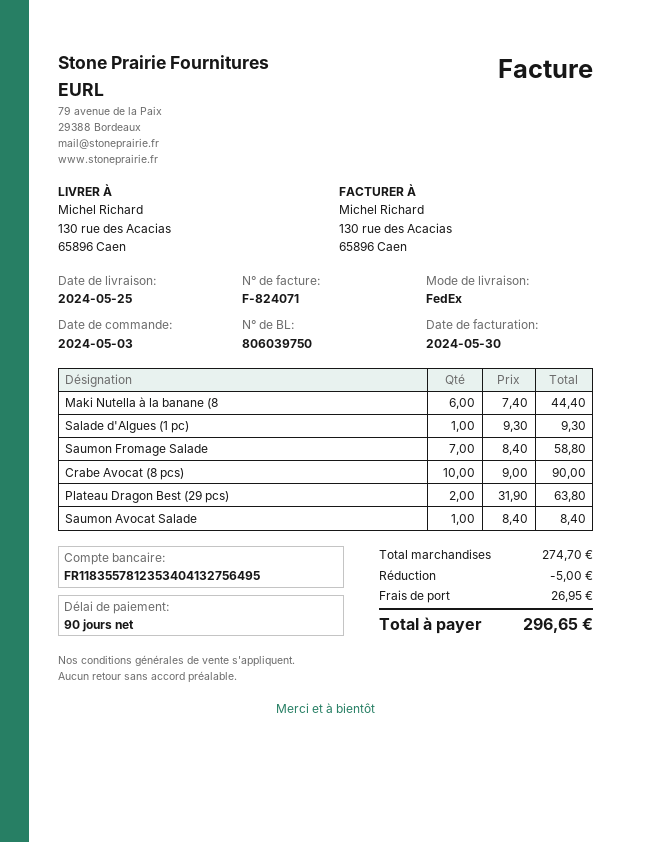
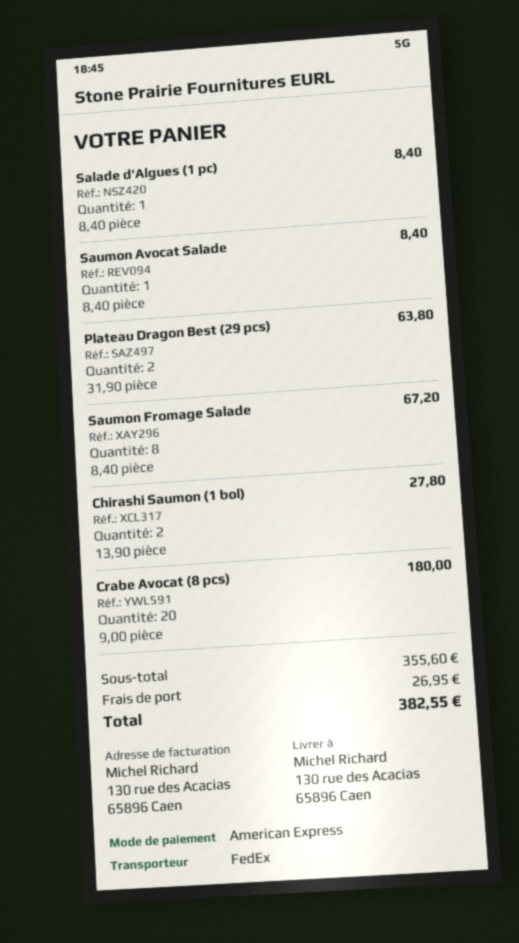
Maki Nutella à la banane (8: 6 x 7.40 = 44.40 -> none
Salade d'Algues (1 pc): 1 x 9.30 = 9.30 -> 1 x 8.40 = 8.40
Saumon Fromage Salade: 7 x 8.40 = 58.80 -> 8 x 8.40 = 67.20
Crabe Avocat (8 pcs): 10 x 9.00 = 90.00 -> 20 x 9.00 = 180.00
Chirashi Saumon (1 bol): none -> 2 x 13.90 = 27.80
subtotal: 274.70 -> 355.60
discount: 5.00 -> none
total: 296.65 -> 382.55

